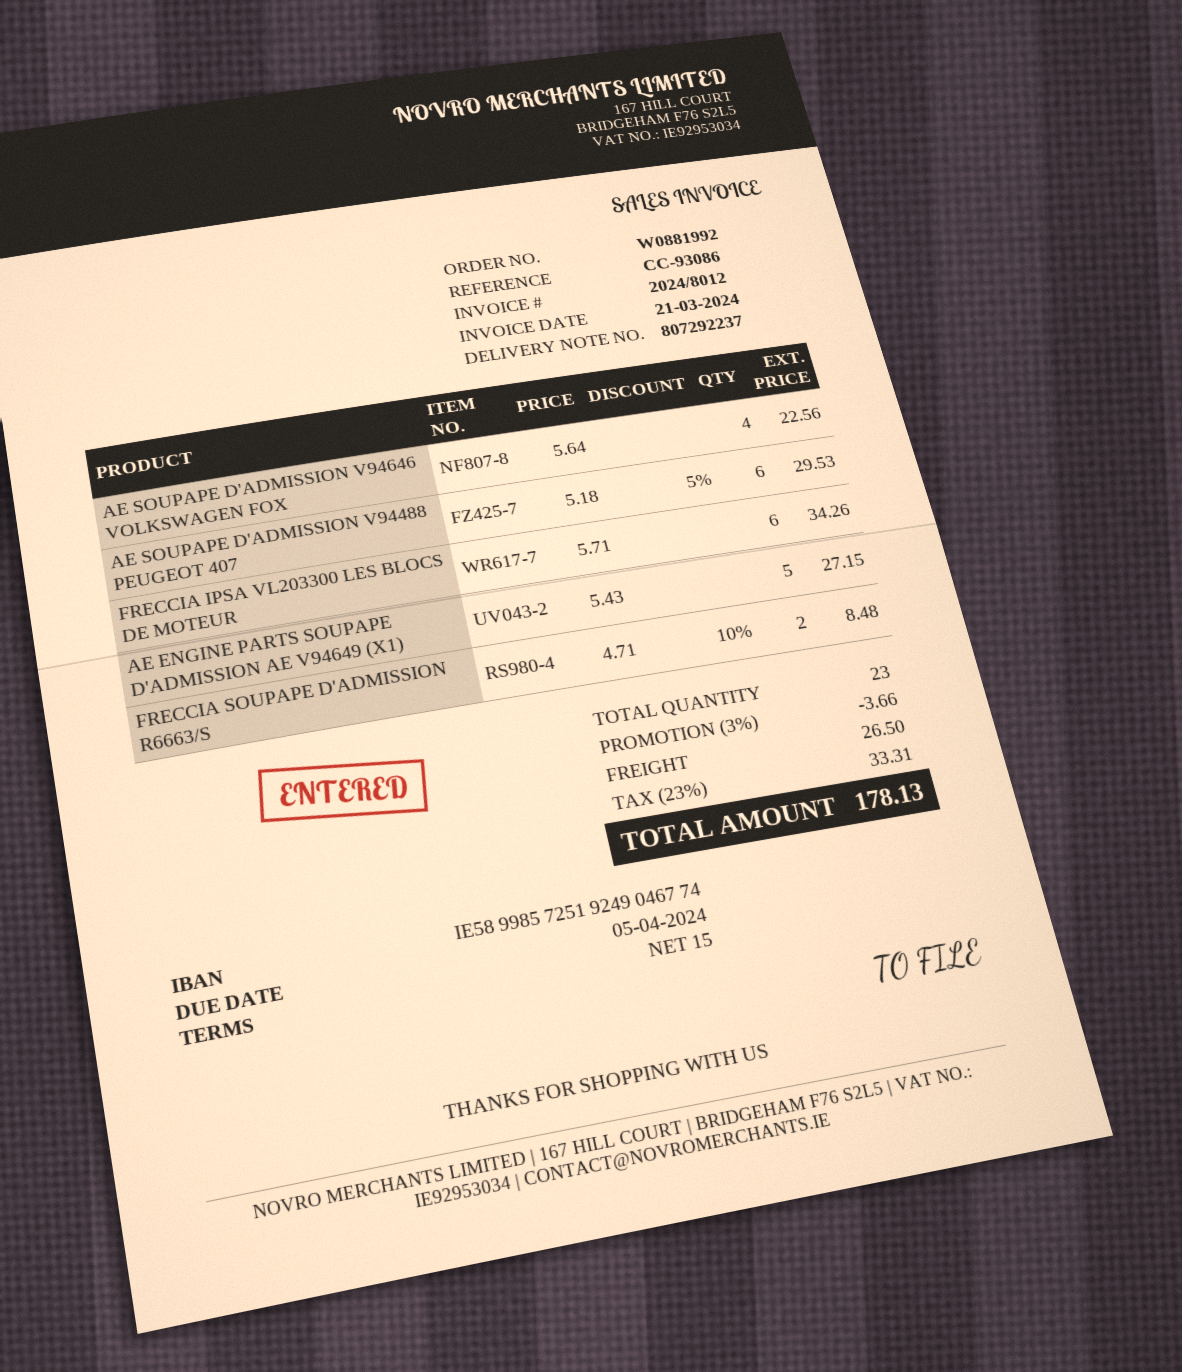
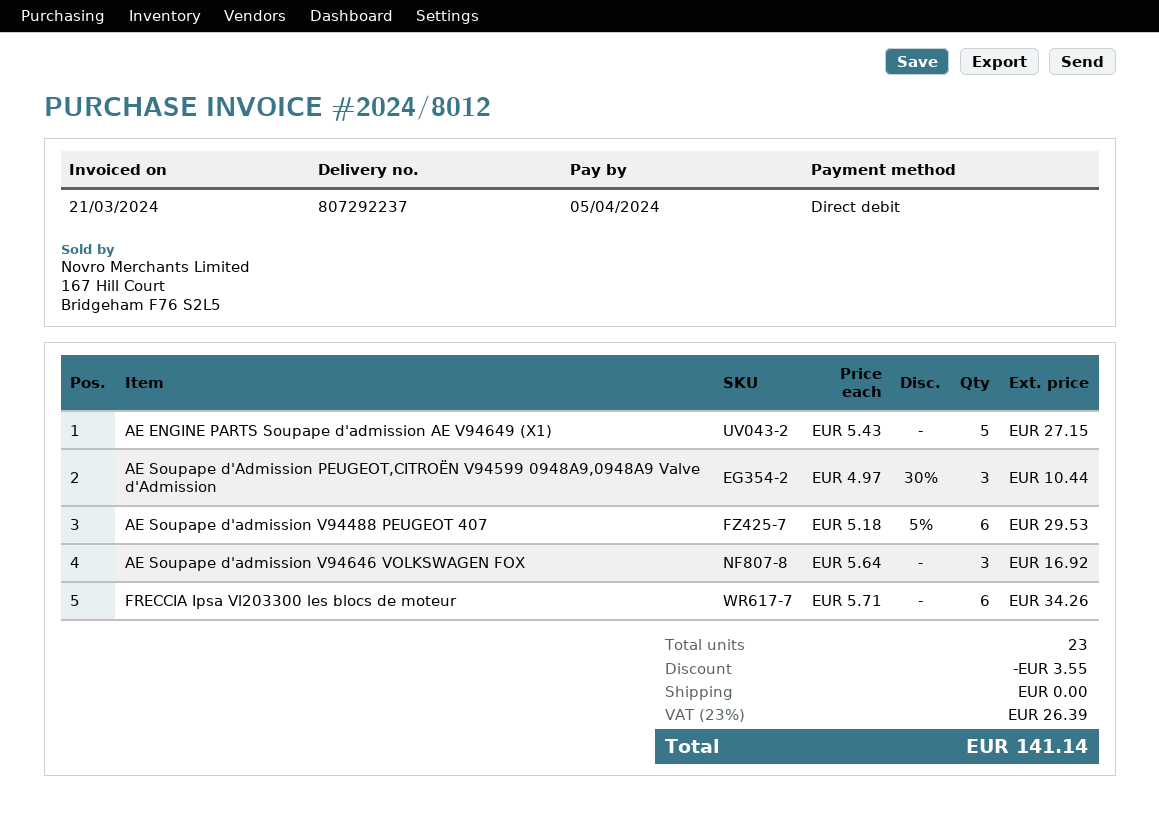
AE SOUPAPE D'ADMISSION V94646 VOLKSWAGEN FOX: 4 x 5.64 = 22.56 -> 3 x 5.64 = 16.92
FRECCIA SOUPAPE D'ADMISSION R6663/S: 2 x 4.71 - 10% = 8.48 -> none
AE Soupape d'Admission PEUGEOT,CITROËN V94599 0948A9,0948A9 Valve d'Admission: none -> 3 x 4.97 - 30% = 10.44
discount: 3.66 -> 3.55
shipping: 26.50 -> 0.00
tax: 23% = 33.31 -> 23% = 26.39
total: 178.13 -> 141.14

